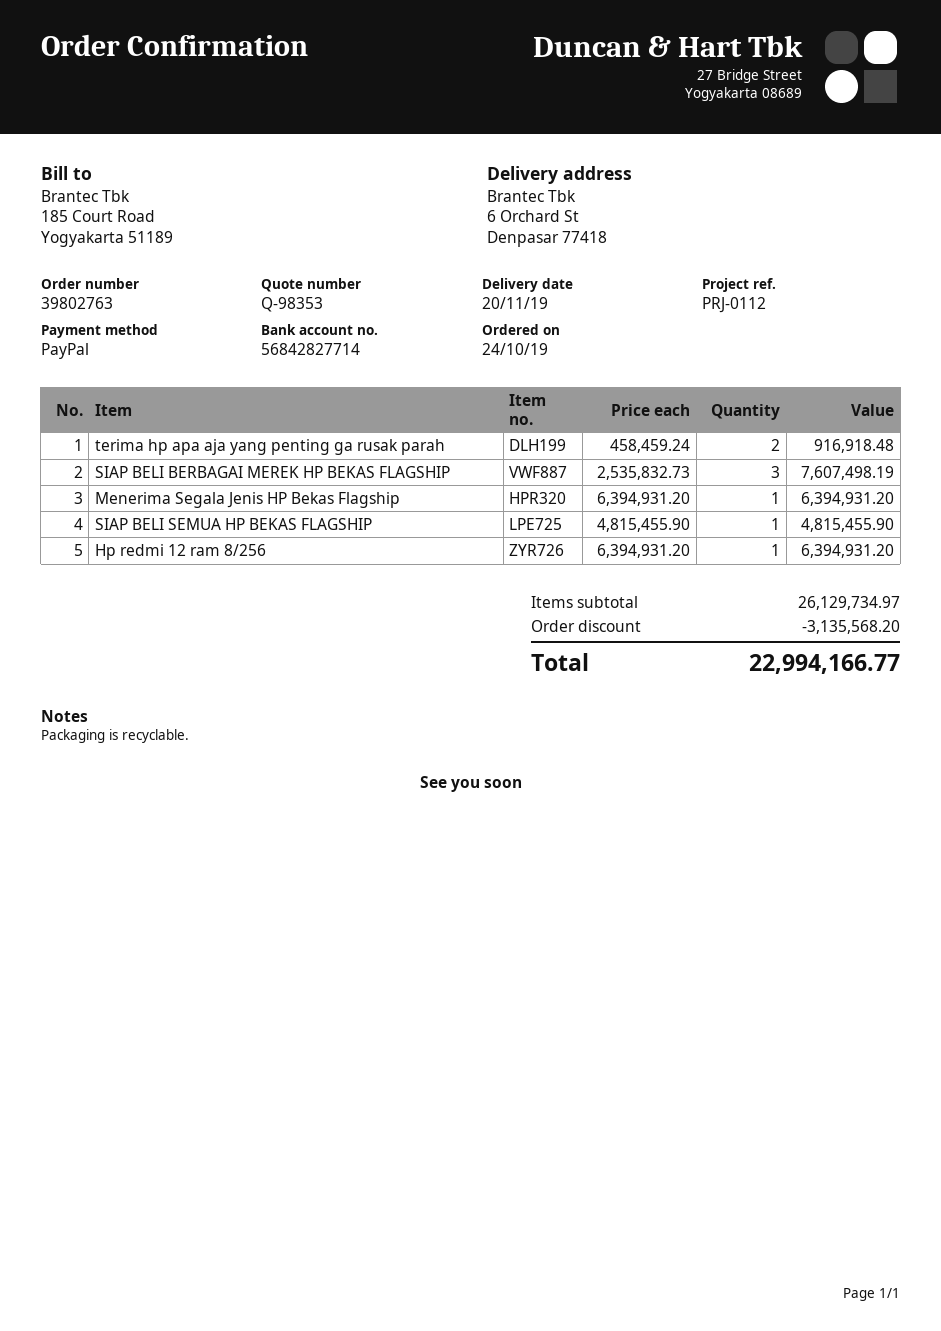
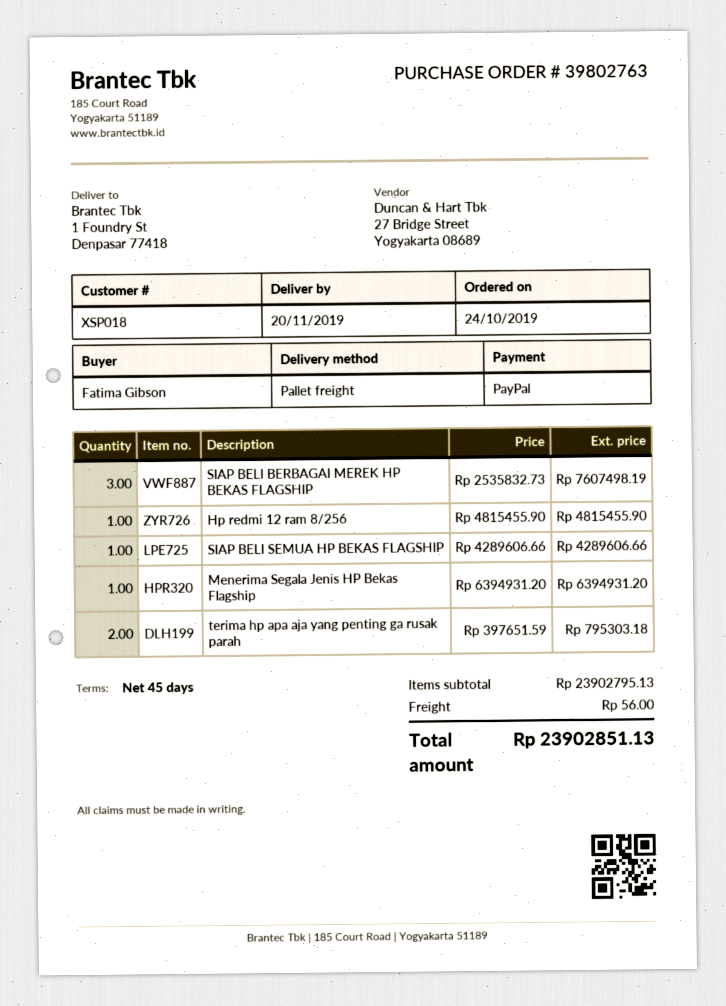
ship to: 6 Orchard St, Denpasar 77418 -> 1 Foundry St, Denpasar 77418
terima hp apa aja yang penting ga rusak parah: 2 x 458459.24 = 916918.48 -> 2 x 397651.59 = 795303.18
SIAP BELI SEMUA HP BEKAS FLAGSHIP: 1 x 4815455.90 = 4815455.90 -> 1 x 4289606.66 = 4289606.66
Hp redmi 12 ram 8/256: 1 x 6394931.20 = 6394931.20 -> 1 x 4815455.90 = 4815455.90
subtotal: 26129734.97 -> 23902795.13
discount: 3135568.20 -> none
shipping: none -> 56.00
total: 22994166.77 -> 23902851.13

